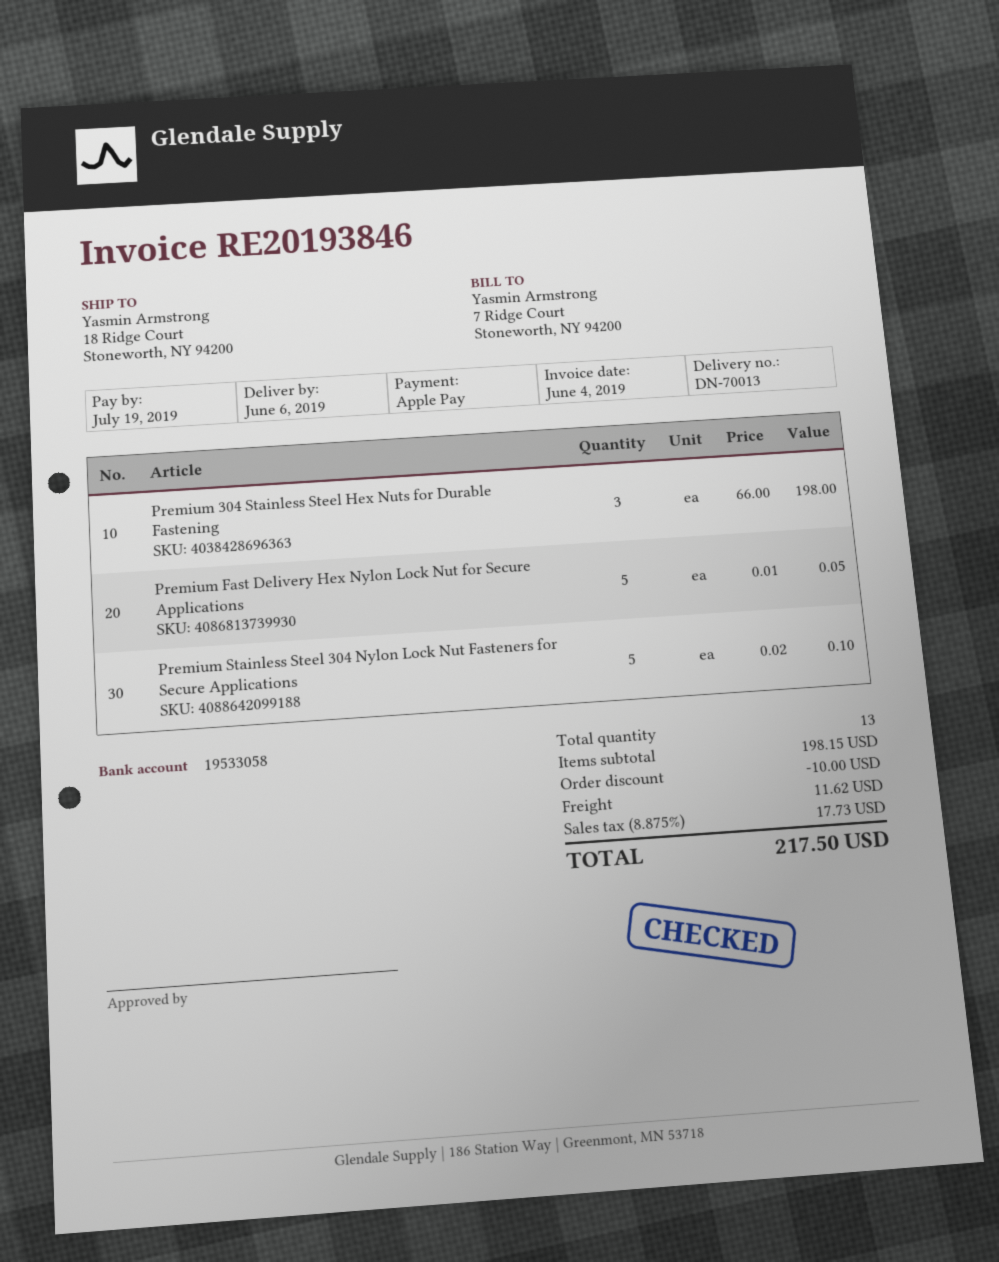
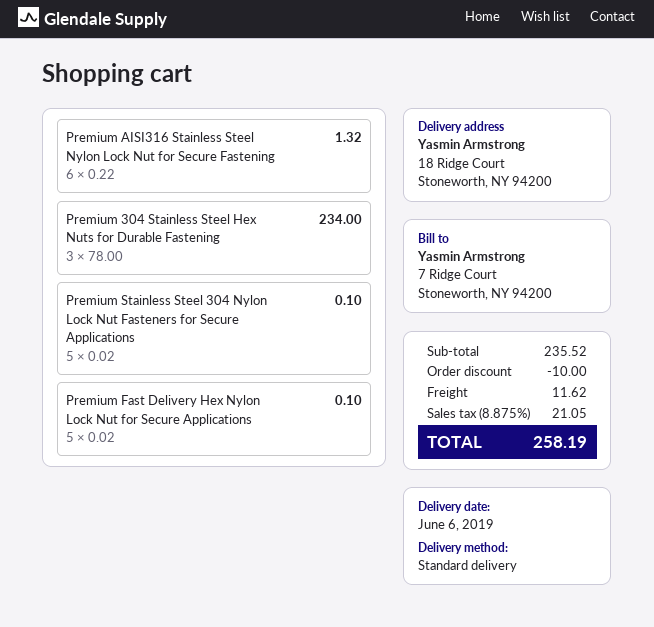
Premium 304 Stainless Steel Hex Nuts for Durable Fastening: 3 x 66.00 = 198.00 -> 3 x 78.00 = 234.00
Premium Fast Delivery Hex Nylon Lock Nut for Secure Applications: 5 x 0.01 = 0.05 -> 5 x 0.02 = 0.10
Premium AISI316 Stainless Steel Nylon Lock Nut for Secure Fastening: none -> 6 x 0.22 = 1.32
subtotal: 198.15 -> 235.52
tax: 8.875% = 17.73 -> 8.875% = 21.05
total: 217.50 -> 258.19

